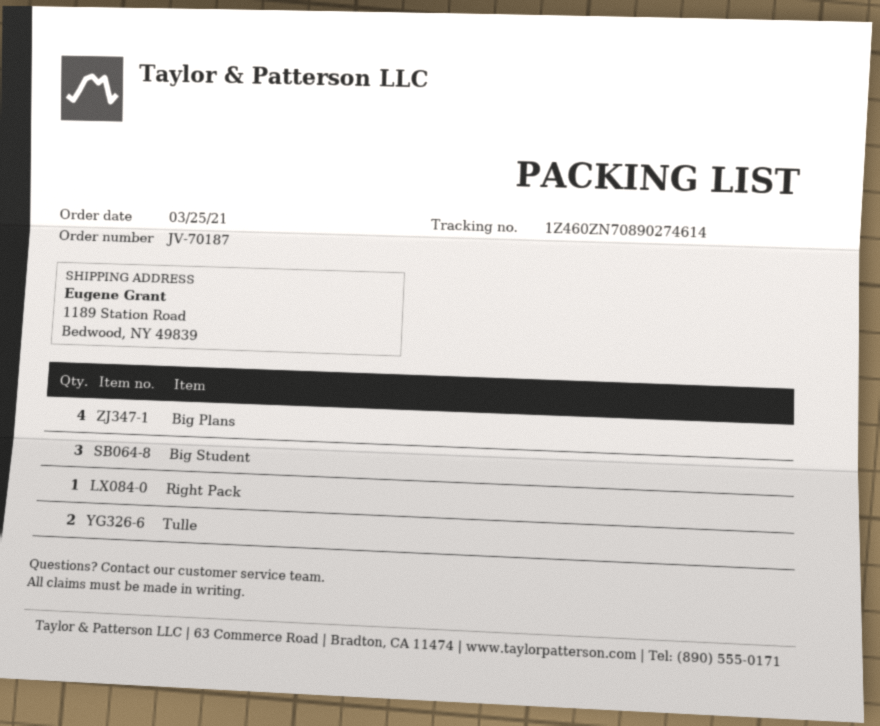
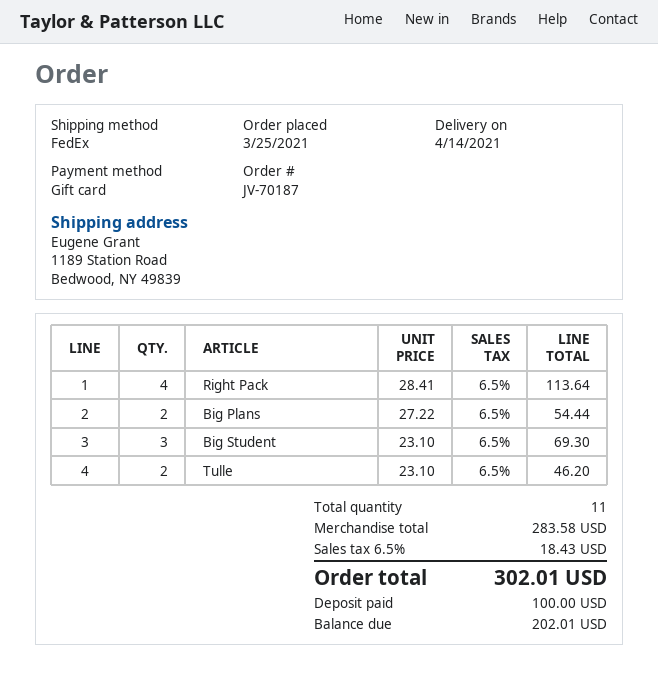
Big Plans: 4 -> 2
Right Pack: 1 -> 4

